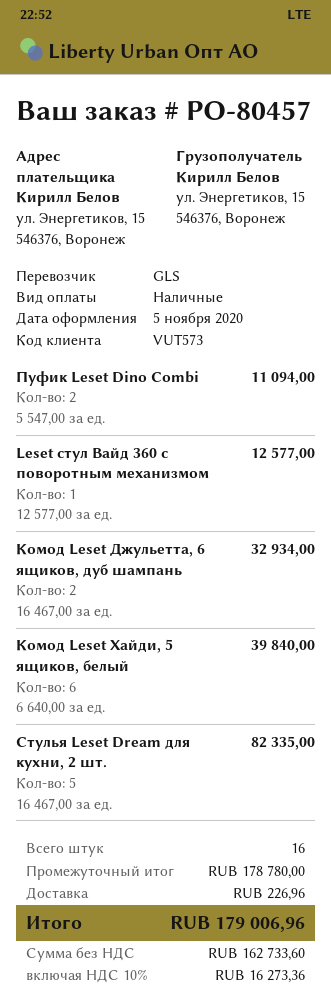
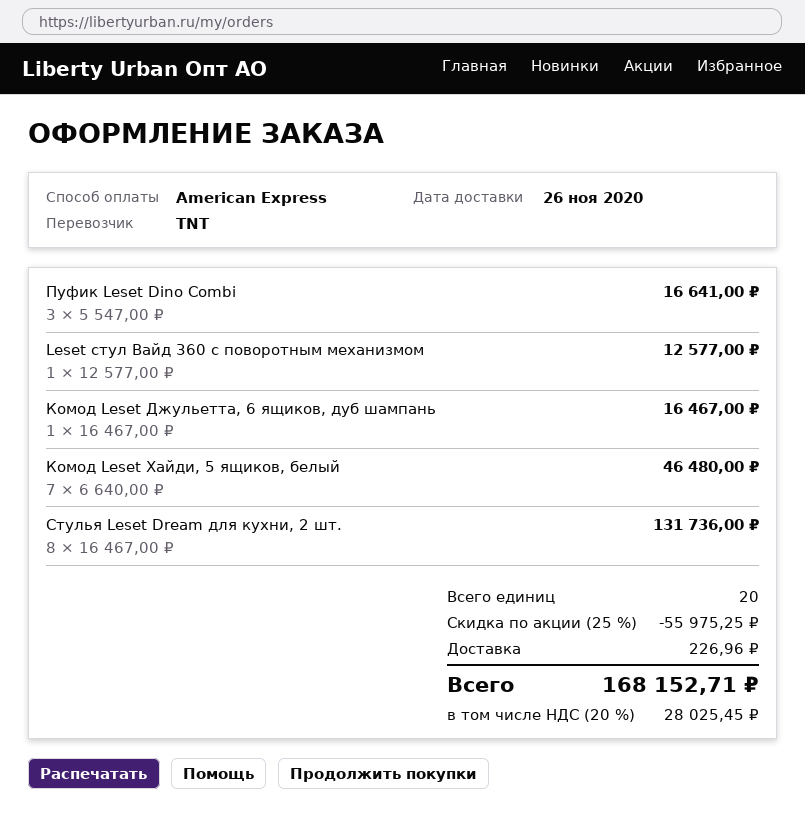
payment method: cash -> American Express
shipping method: GLS -> TNT
Пуфик Leset Dino Combi: 2 x 5547.00 = 11094.00 -> 3 x 5547.00 = 16641.00
Комод Leset Джульетта, 6 ящиков, дуб шампань: 2 x 16467.00 = 32934.00 -> 1 x 16467.00 = 16467.00
Комод Leset Хайди, 5 ящиков, белый: 6 x 6640.00 = 39840.00 -> 7 x 6640.00 = 46480.00
Стулья Leset Dream для кухни, 2 шт.: 5 x 16467.00 = 82335.00 -> 8 x 16467.00 = 131736.00
total quantity: 16 -> 20
discount: none -> 25% = 55975.25
tax: 10% = 16273.36 -> 20% = 28025.45
total: 179006.96 -> 168152.71

